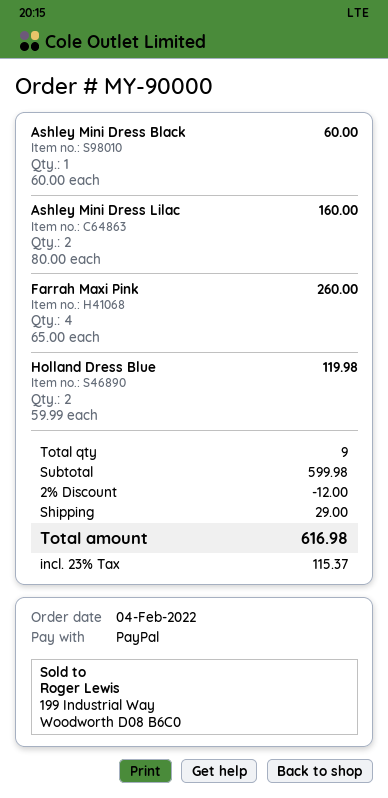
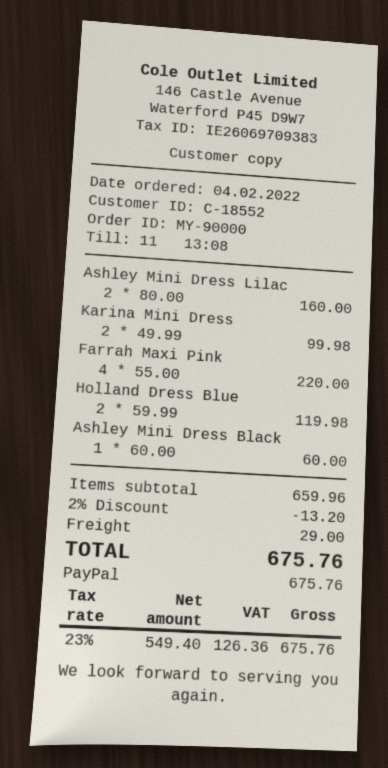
Farrah Maxi Pink: 4 x 65.00 = 260.00 -> 4 x 55.00 = 220.00
Karina Mini Dress: none -> 2 x 49.99 = 99.98
subtotal: 599.98 -> 659.96
discount: 2% = 12.00 -> 2% = 13.20
tax: 23% = 115.37 -> 23% = 126.36
total: 616.98 -> 675.76

